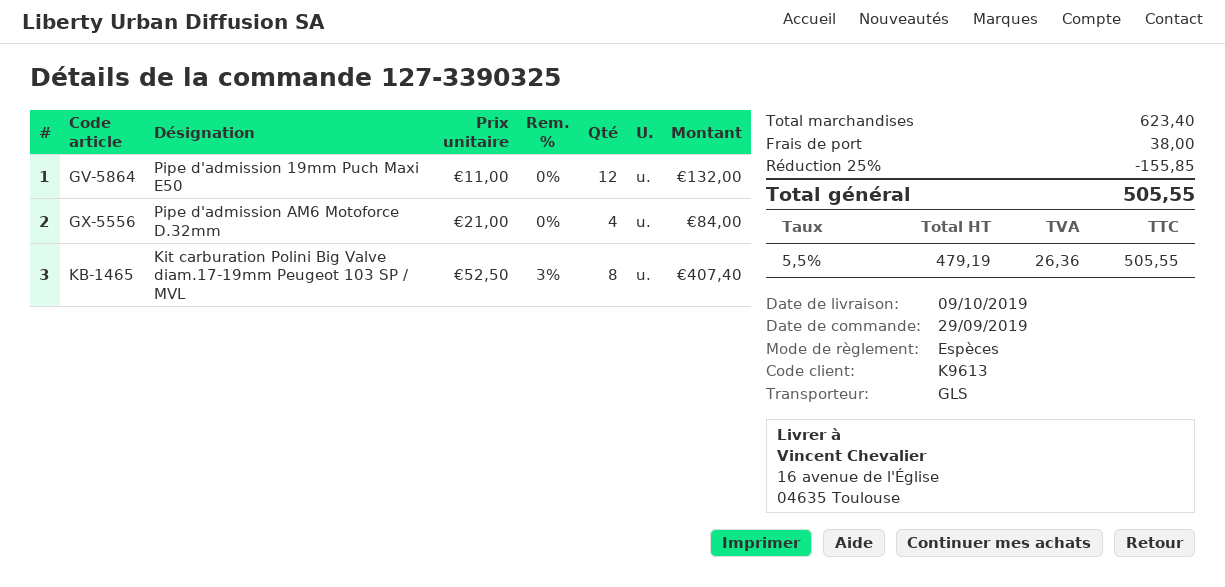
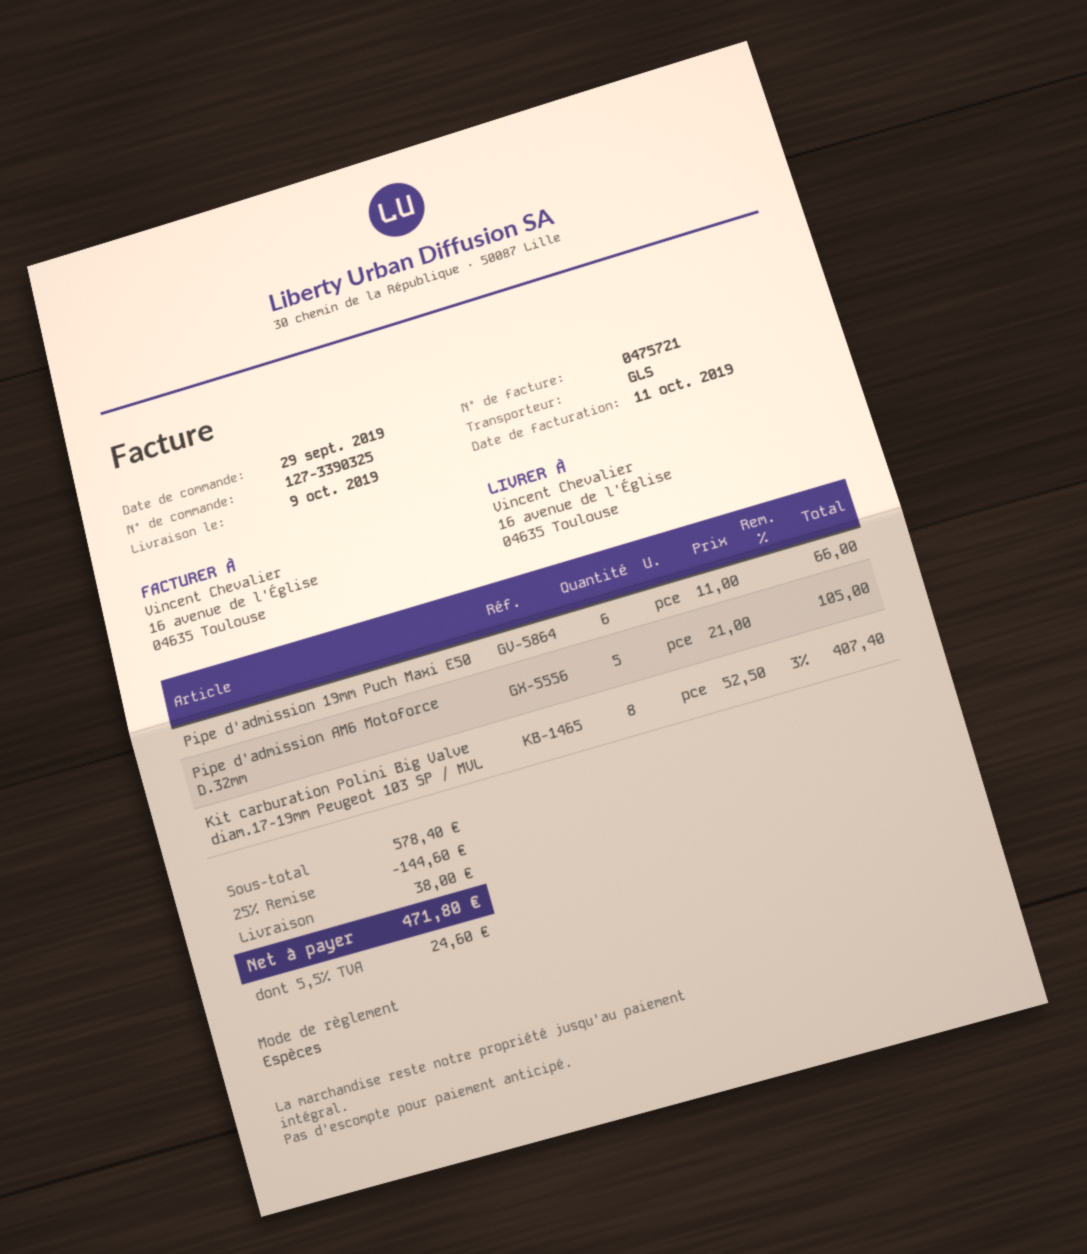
Pipe d'admission 19mm Puch Maxi E50: 12 x 11.00 = 132.00 -> 6 x 11.00 = 66.00
Pipe d'admission AM6 Motoforce D.32mm: 4 x 21.00 = 84.00 -> 5 x 21.00 = 105.00
subtotal: 623.40 -> 578.40
discount: 25% = 155.85 -> 25% = 144.60
tax: 5.5% = 26.36 -> 5.5% = 24.60
total: 505.55 -> 471.80

